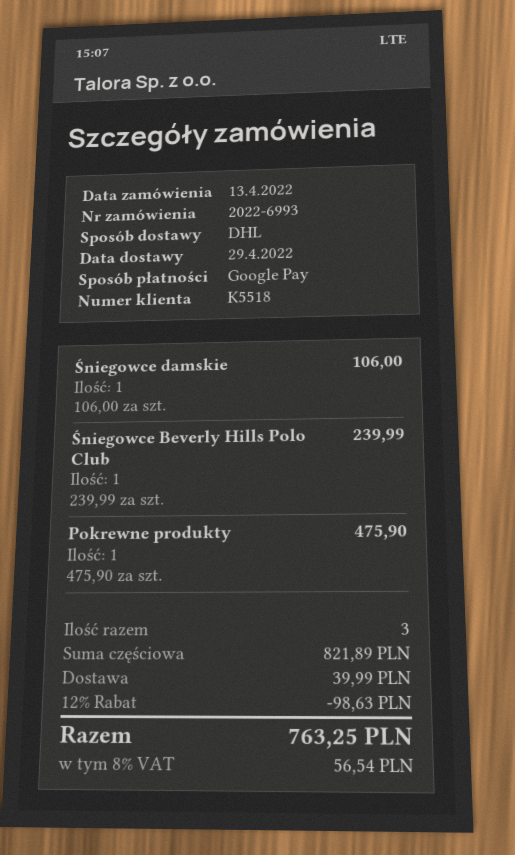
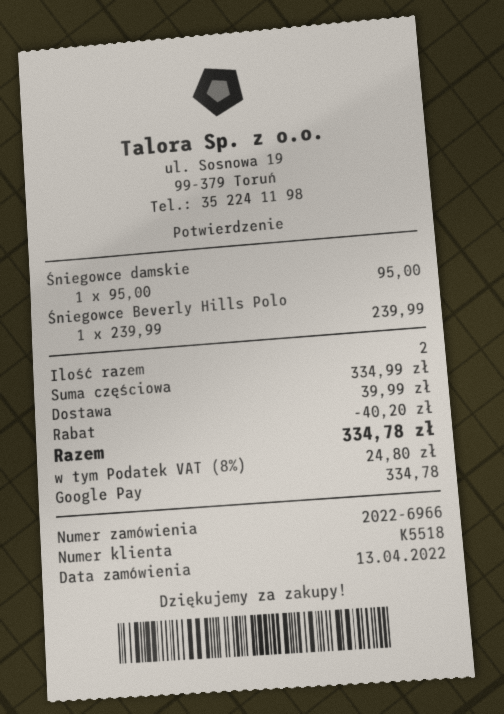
order number: 2022-6993 -> 2022-6966
Śniegowce damskie: 1 x 106.00 = 106.00 -> 1 x 95.00 = 95.00
Pokrewne produkty: 1 x 475.90 = 475.90 -> none
total quantity: 3 -> 2
subtotal: 821.89 -> 334.99
discount: 98.63 -> 40.20
tax: 8% = 56.54 -> 8% = 24.80
total: 763.25 -> 334.78

